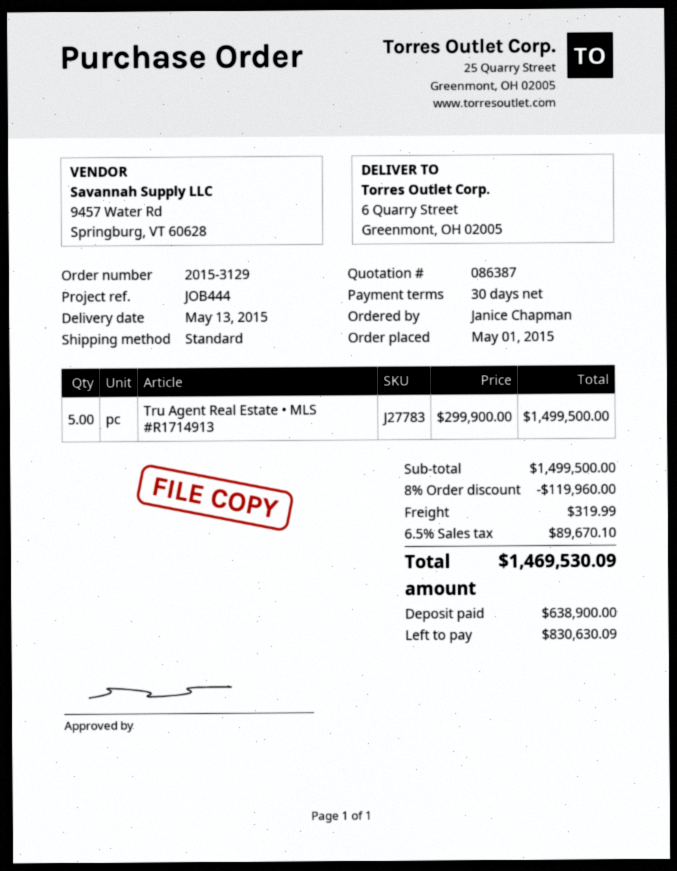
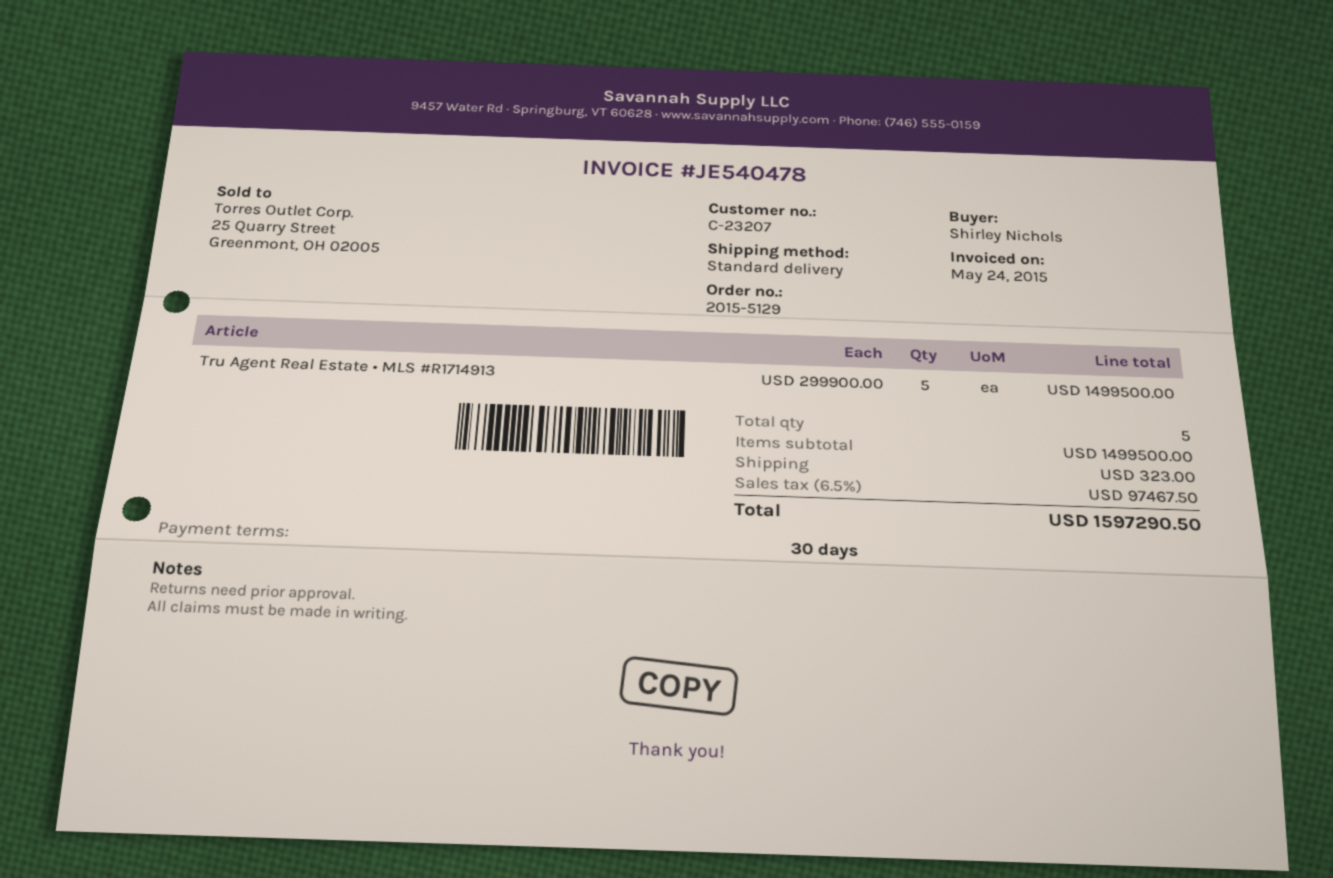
order number: 2015-3129 -> 2015-5129
ordered by: Janice Chapman -> Shirley Nichols
discount: 8% = 119960.00 -> none
shipping: 319.99 -> 323.00
tax: 6.5% = 89670.10 -> 6.5% = 97467.50
total: 1469530.09 -> 1597290.50

